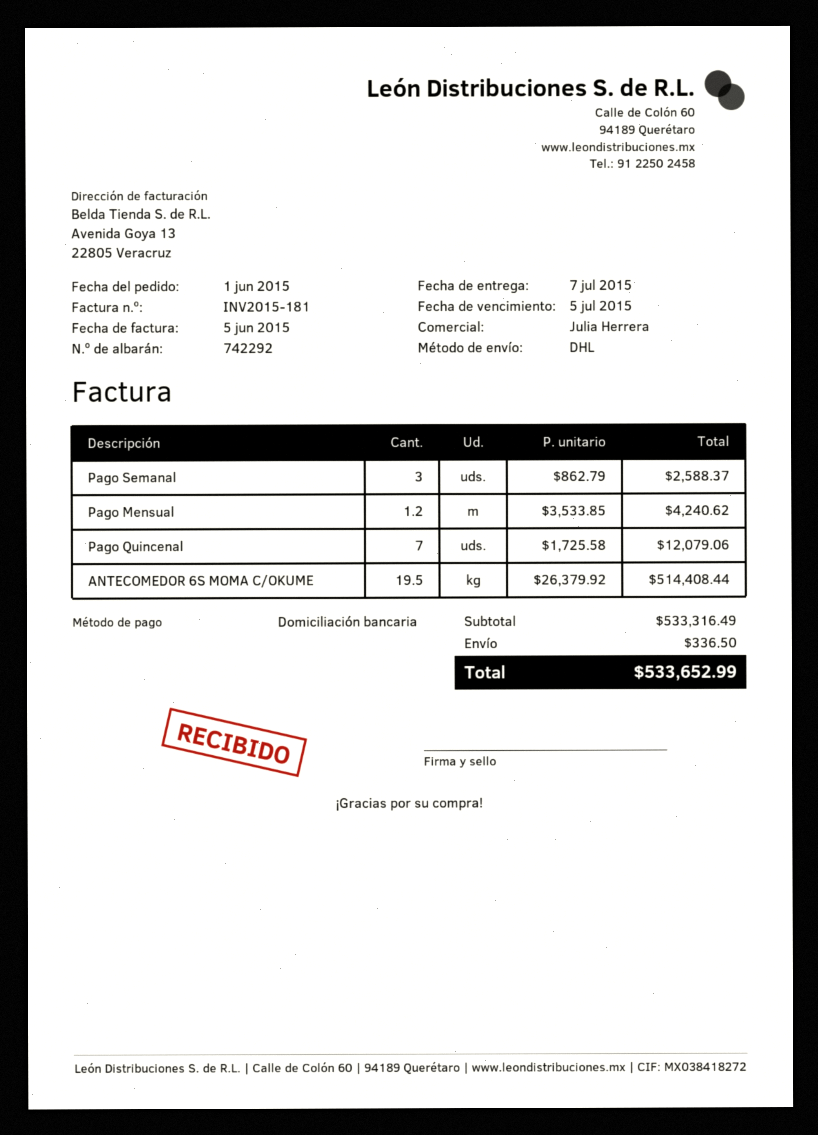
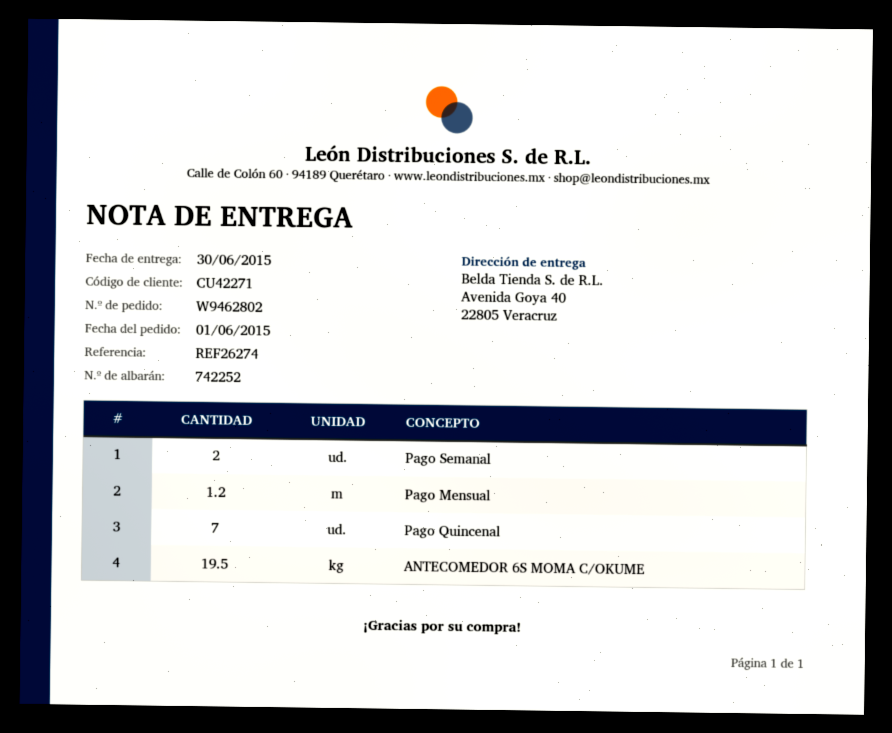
delivery note number: 742292 -> 742252
delivery date: 2015-07-07 -> 2015-06-30
Pago Semanal: 3 -> 2

